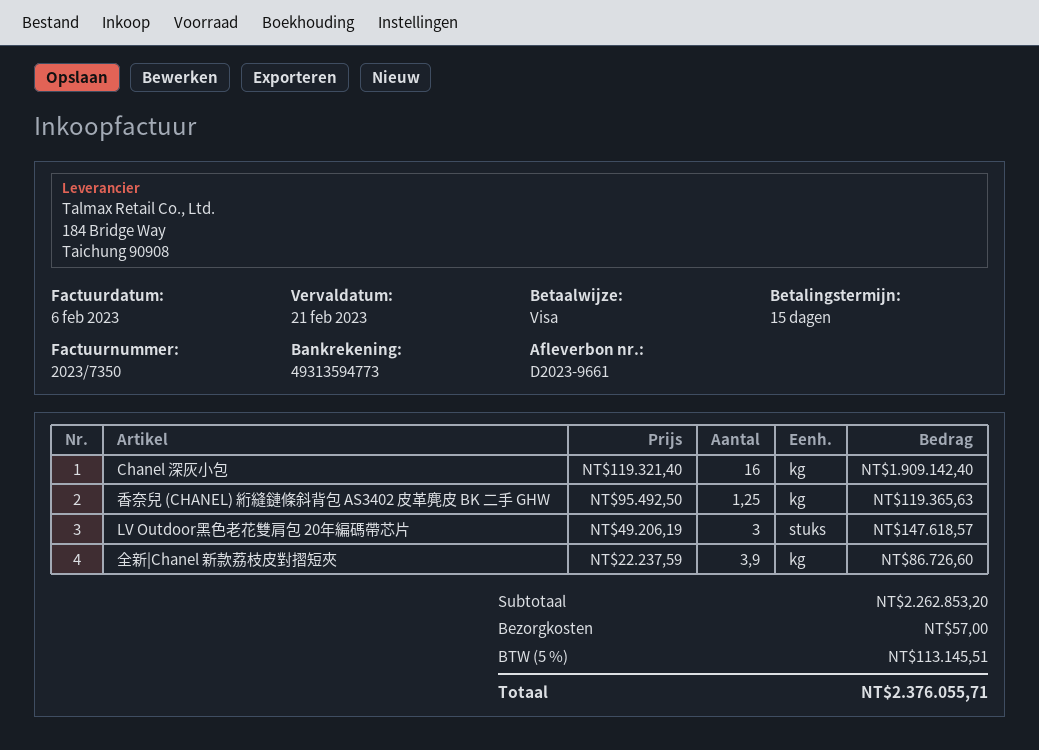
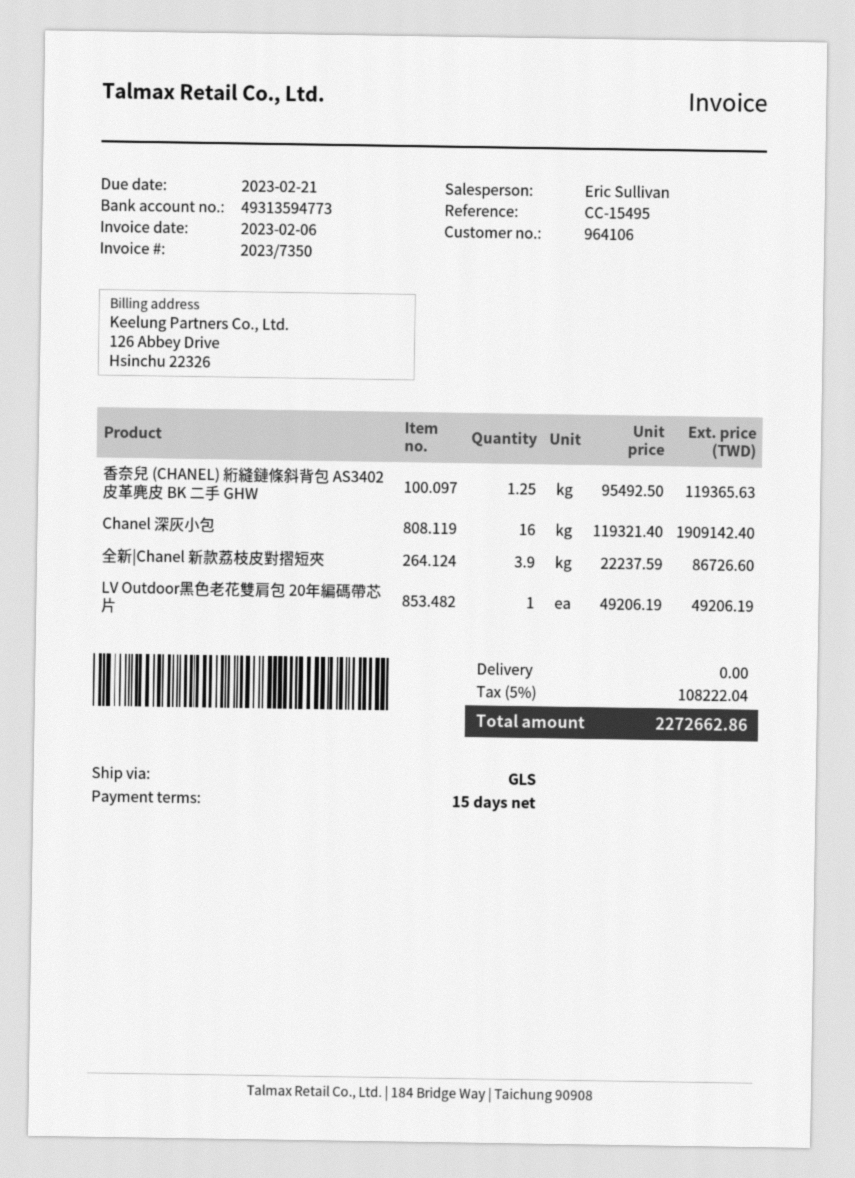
LV Outdoor黑色老花雙肩包 20年編碼帶芯片: 3 x 49206.19 = 147618.57 -> 1 x 49206.19 = 49206.19
shipping: 57.00 -> 0.00
tax: 5% = 113145.51 -> 5% = 108222.04
total: 2376055.71 -> 2272662.86

